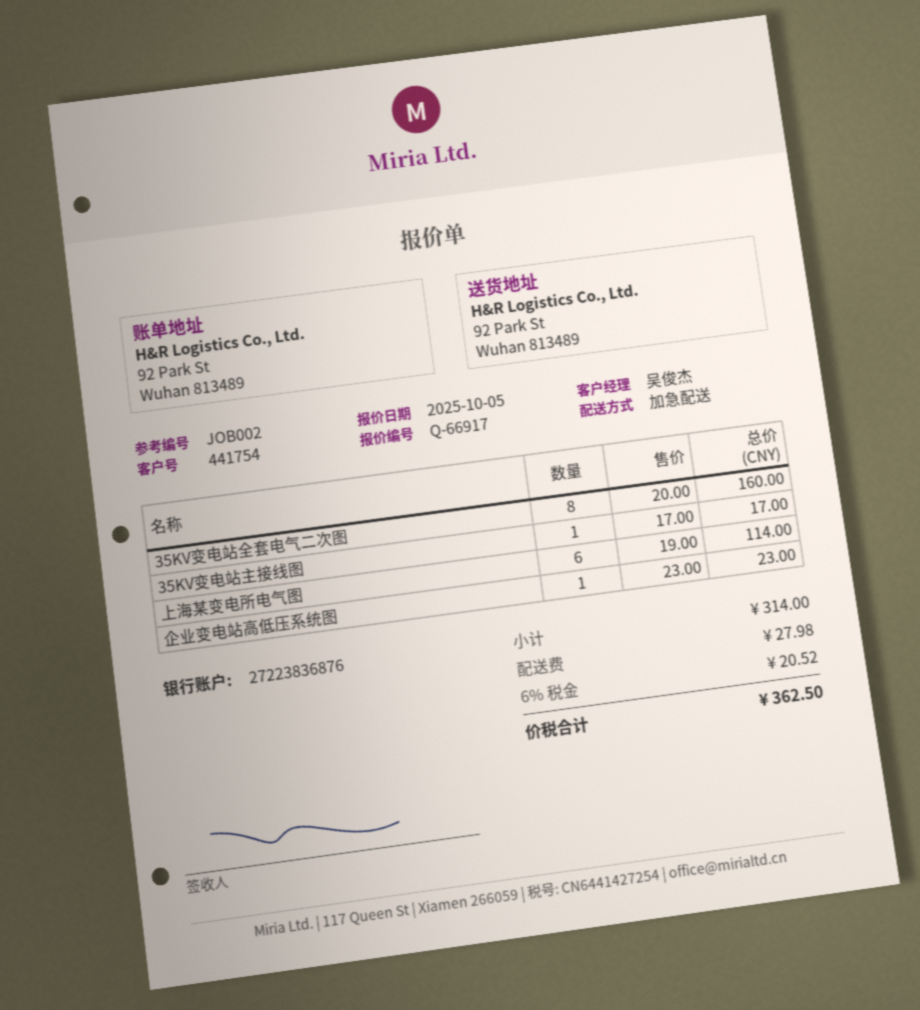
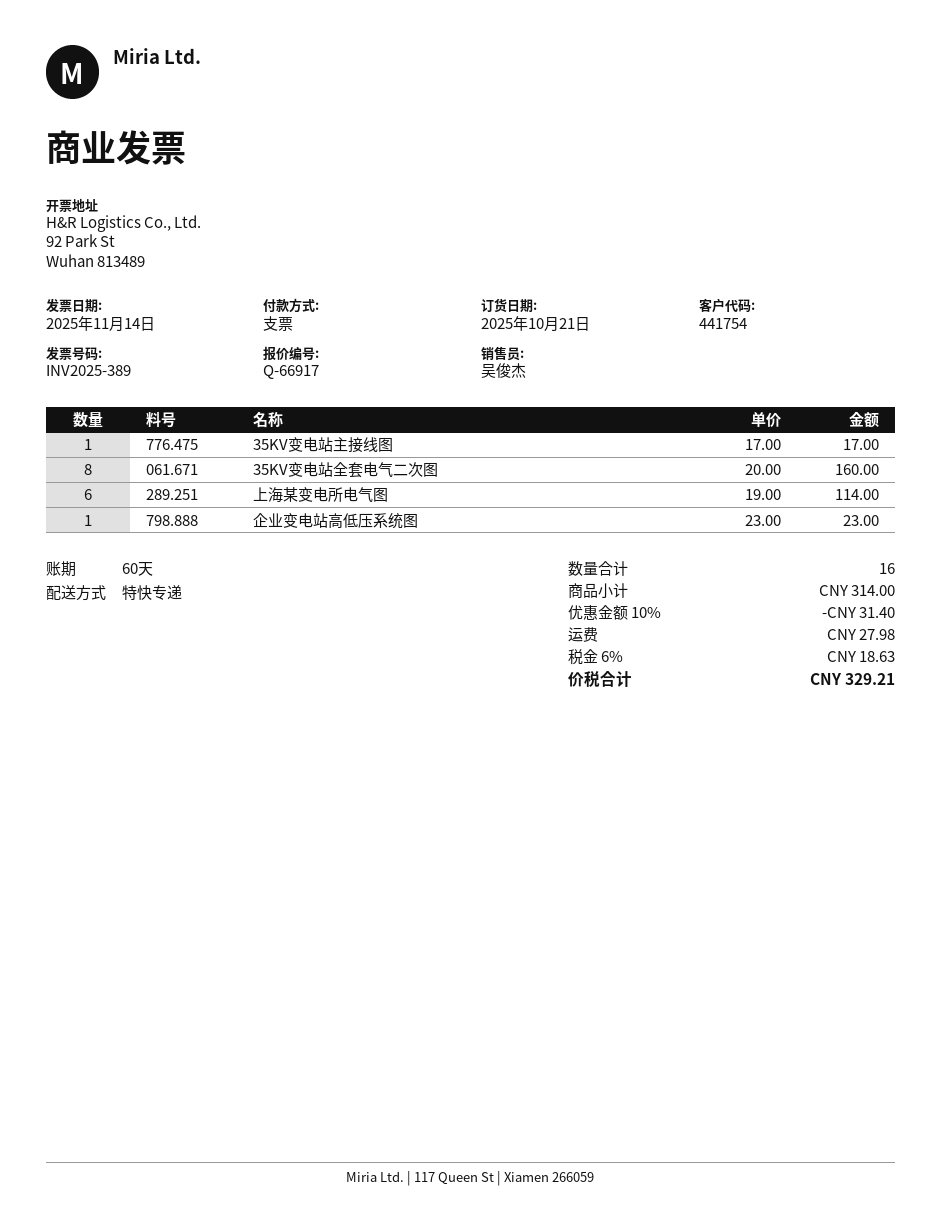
discount: none -> 10% = 31.40
tax: 6% = 20.52 -> 6% = 18.63
total: 362.50 -> 329.21

